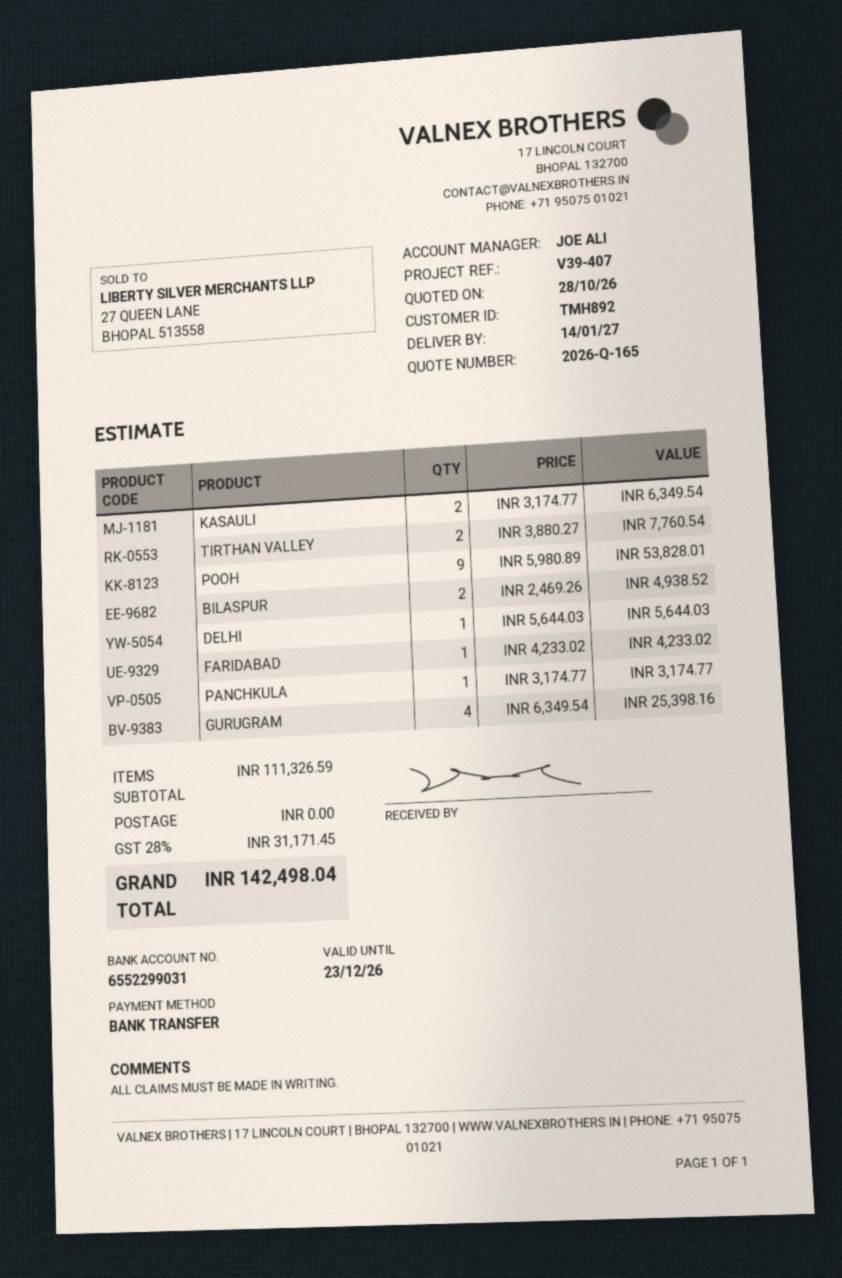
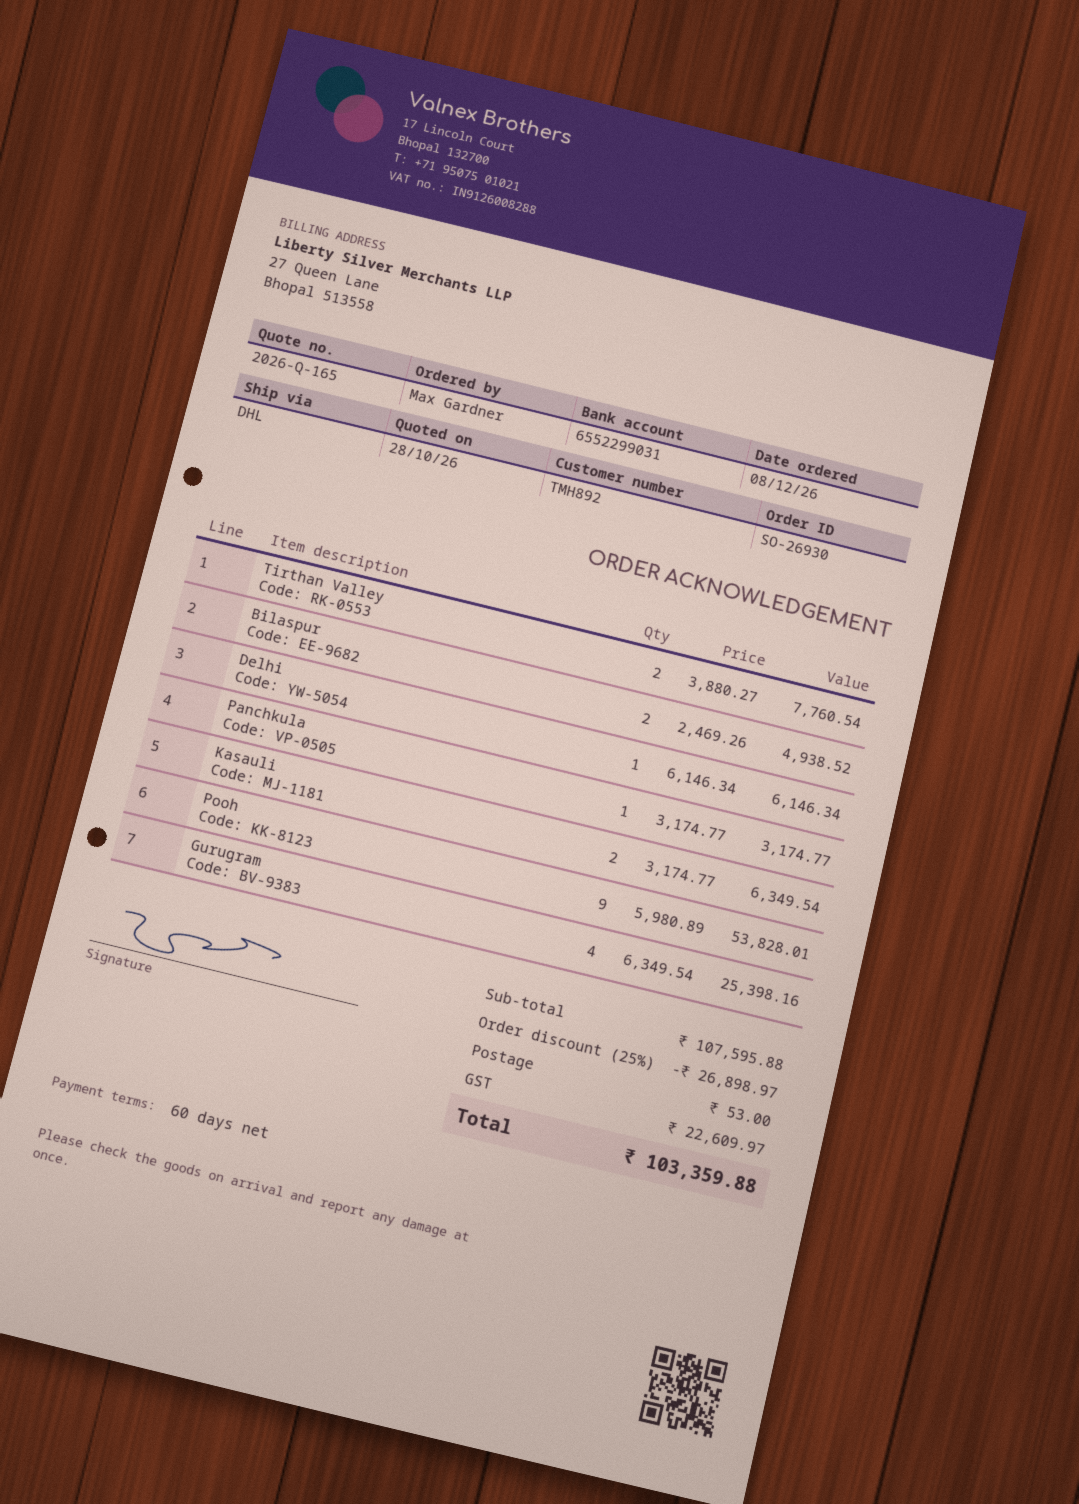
DELHI: 1 x 5644.03 = 5644.03 -> 1 x 6146.34 = 6146.34
FARIDABAD: 1 x 4233.02 = 4233.02 -> none
subtotal: 111326.59 -> 107595.88
discount: none -> 25% = 26898.97
shipping: 0.00 -> 53.00
tax: 31171.45 -> 22609.97
total: 142498.04 -> 103359.88

